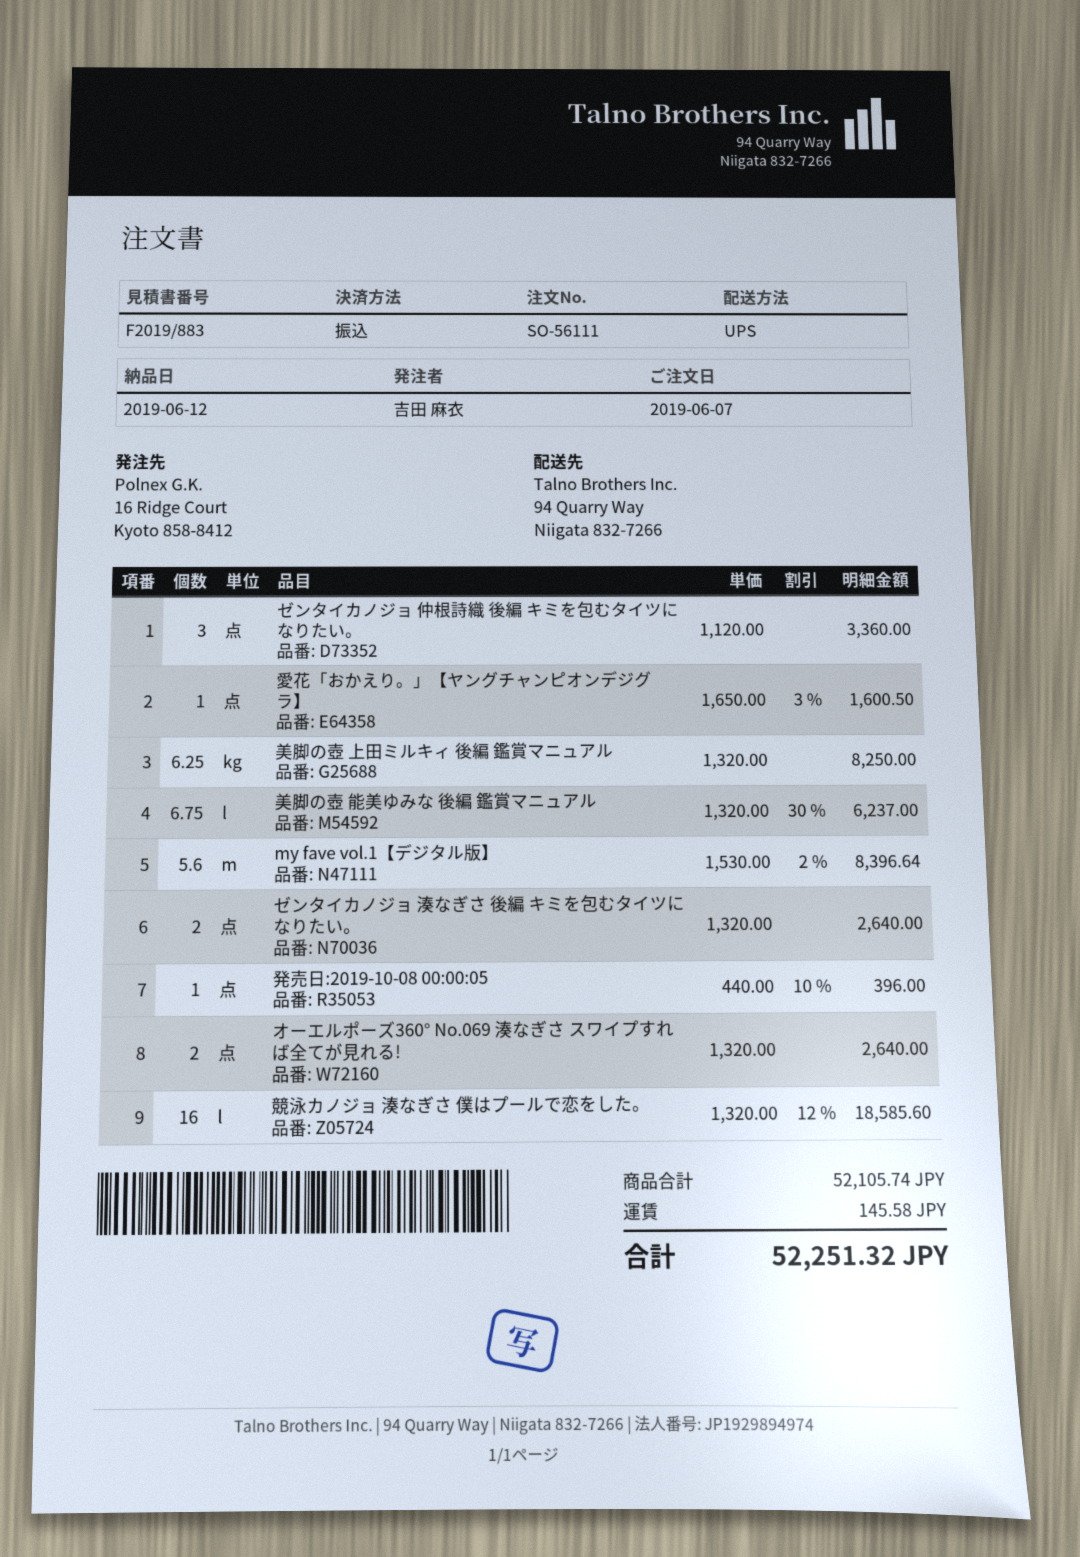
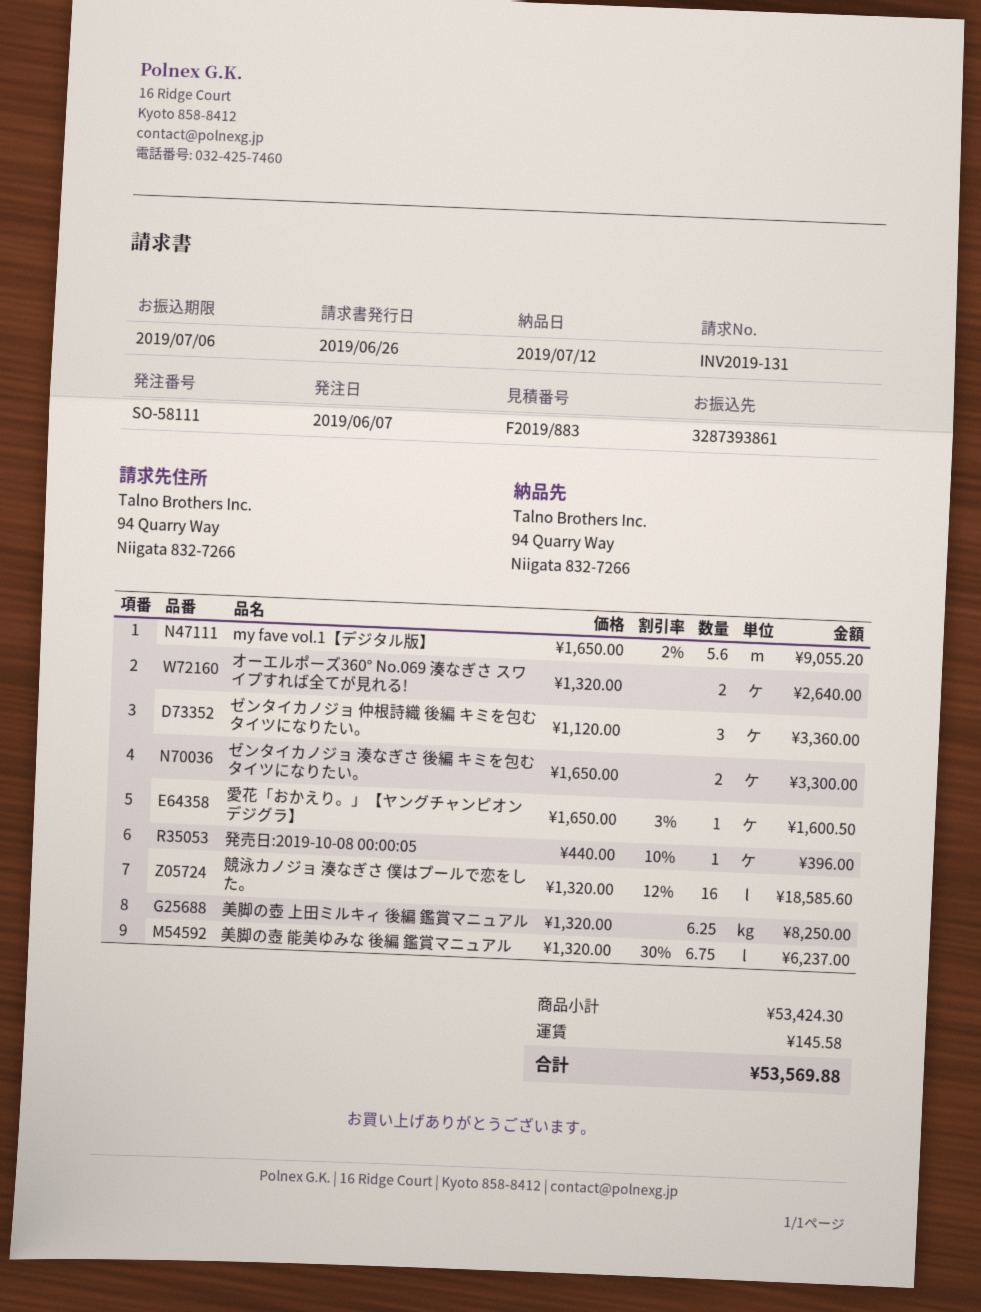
order number: SO-56111 -> SO-58111
delivery date: 2019-06-12 -> 2019-07-12
my fave vol.1【デジタル版】: 5.6 x 1530.00 - 2% = 8396.64 -> 5.6 x 1650.00 - 2% = 9055.20
ゼンタイカノジョ 湊なぎさ 後編 キミを包むタイツになりたい。: 2 x 1320.00 = 2640.00 -> 2 x 1650.00 = 3300.00
subtotal: 52105.74 -> 53424.30
total: 52251.32 -> 53569.88

